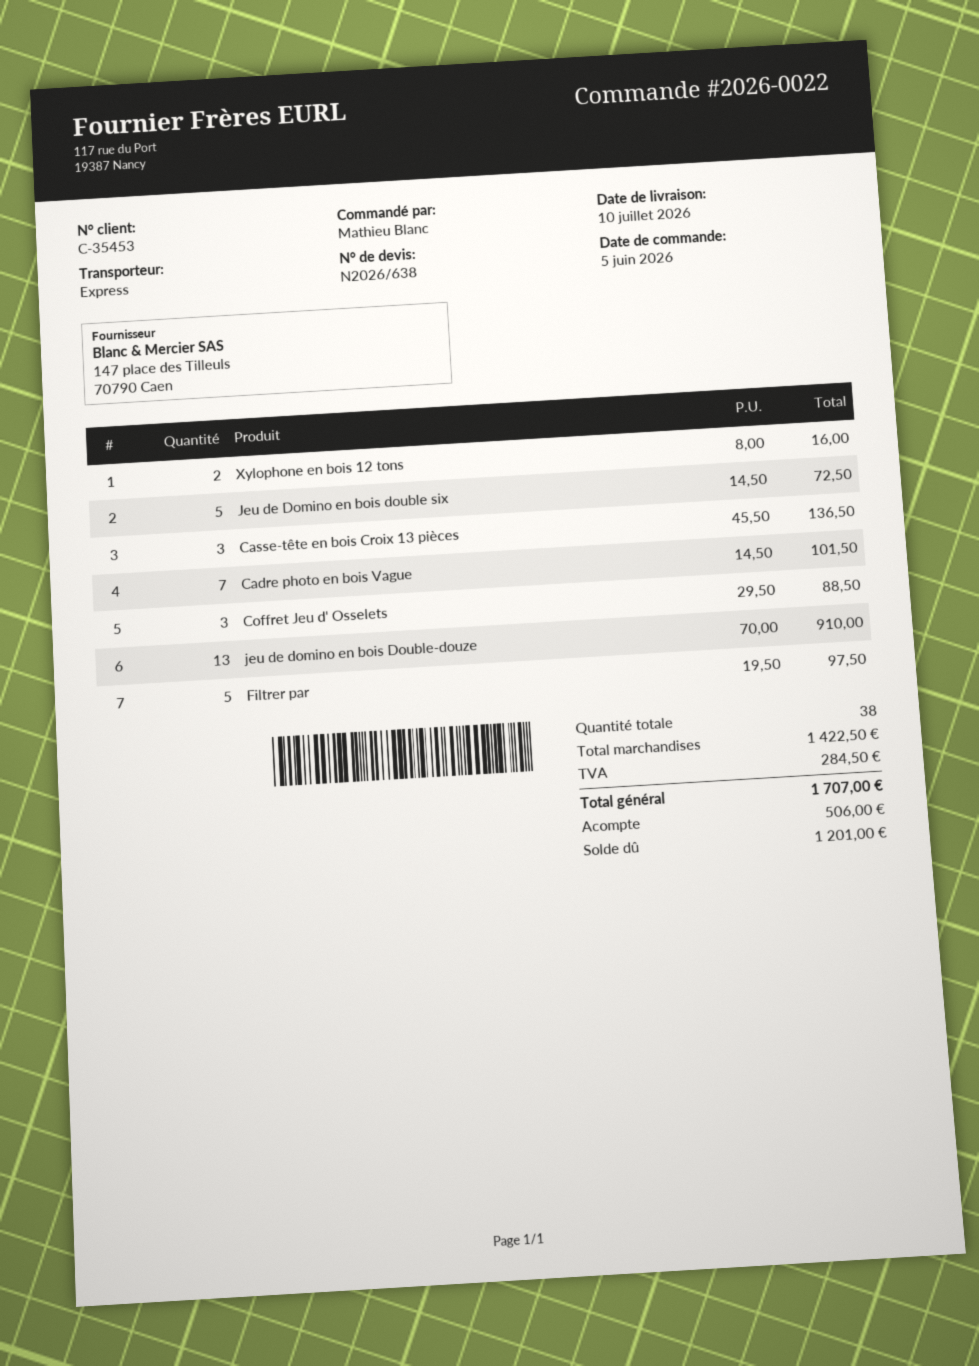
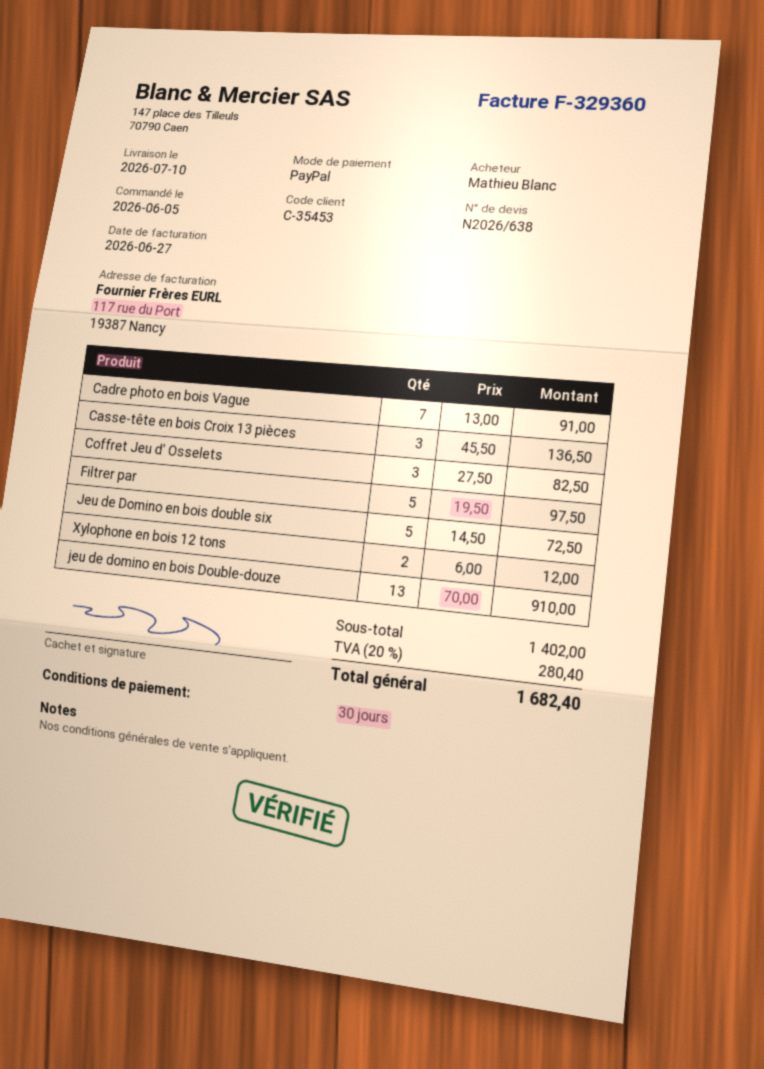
Xylophone en bois 12 tons: 2 x 8.00 = 16.00 -> 2 x 6.00 = 12.00
Cadre photo en bois Vague: 7 x 14.50 = 101.50 -> 7 x 13.00 = 91.00
Coffret Jeu d' Osselets: 3 x 29.50 = 88.50 -> 3 x 27.50 = 82.50
subtotal: 1422.50 -> 1402.00
tax: 284.50 -> 280.40
total: 1707.00 -> 1682.40

